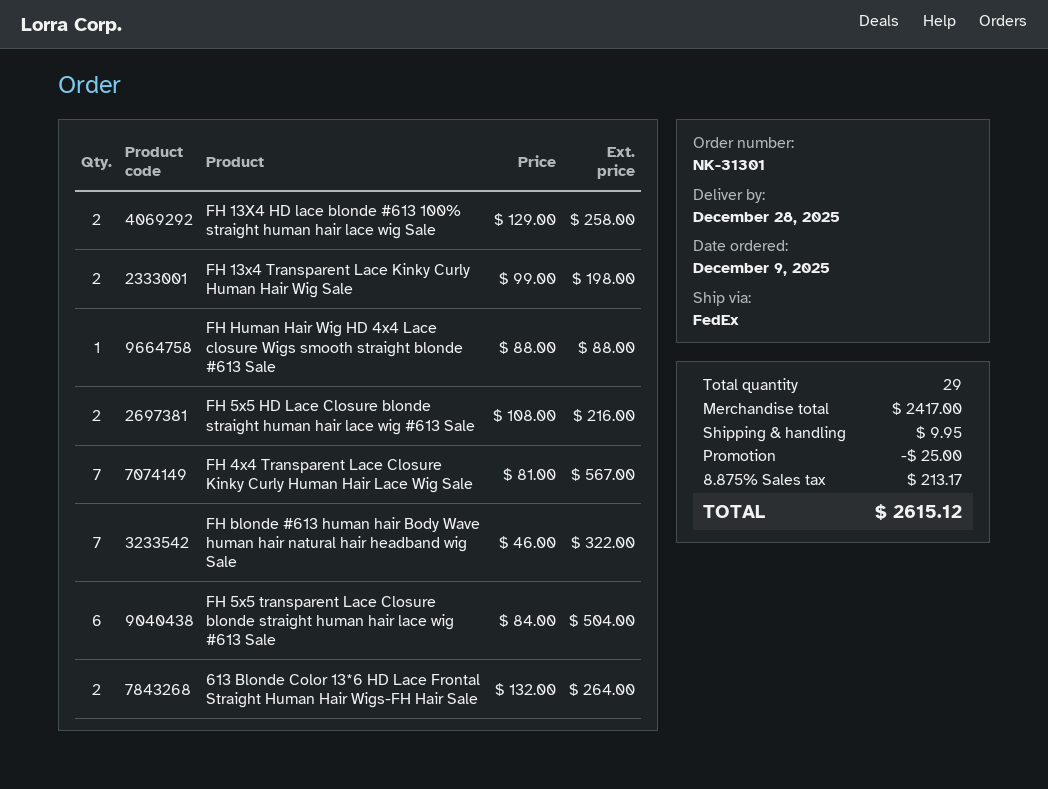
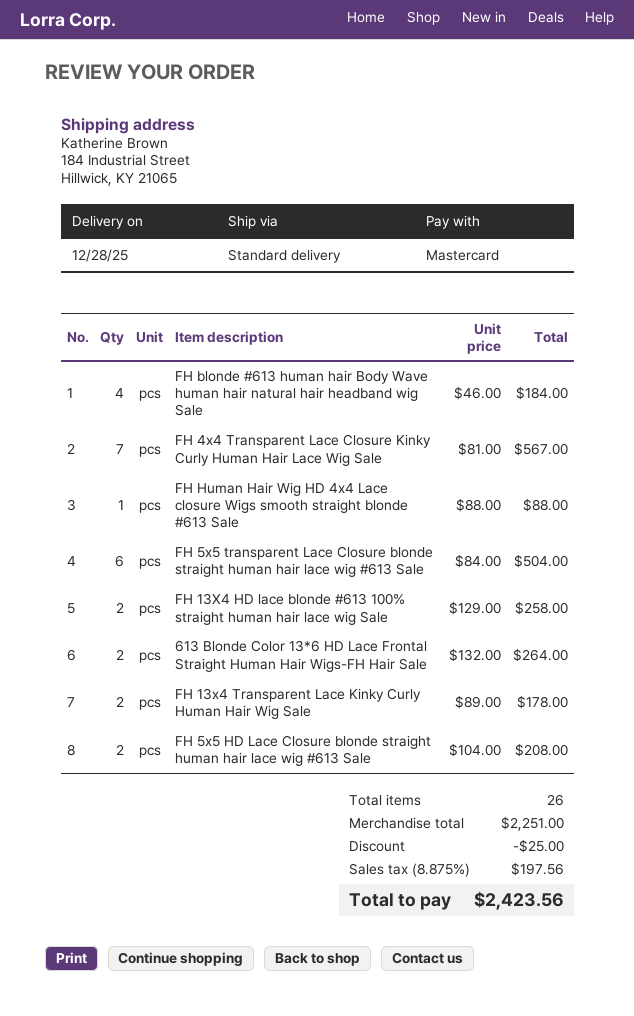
shipping method: FedEx -> standard
FH 13x4 Transparent Lace Kinky Curly Human Hair Wig Sale: 2 x 99.00 = 198.00 -> 2 x 89.00 = 178.00
FH 5x5 HD Lace Closure blonde straight human hair lace wig #613 Sale: 2 x 108.00 = 216.00 -> 2 x 104.00 = 208.00
FH blonde #613 human hair Body Wave human hair natural hair headband wig Sale: 7 x 46.00 = 322.00 -> 4 x 46.00 = 184.00
total quantity: 29 -> 26
subtotal: 2417.00 -> 2251.00
shipping: 9.95 -> none
tax: 8.875% = 213.17 -> 8.875% = 197.56
total: 2615.12 -> 2423.56

